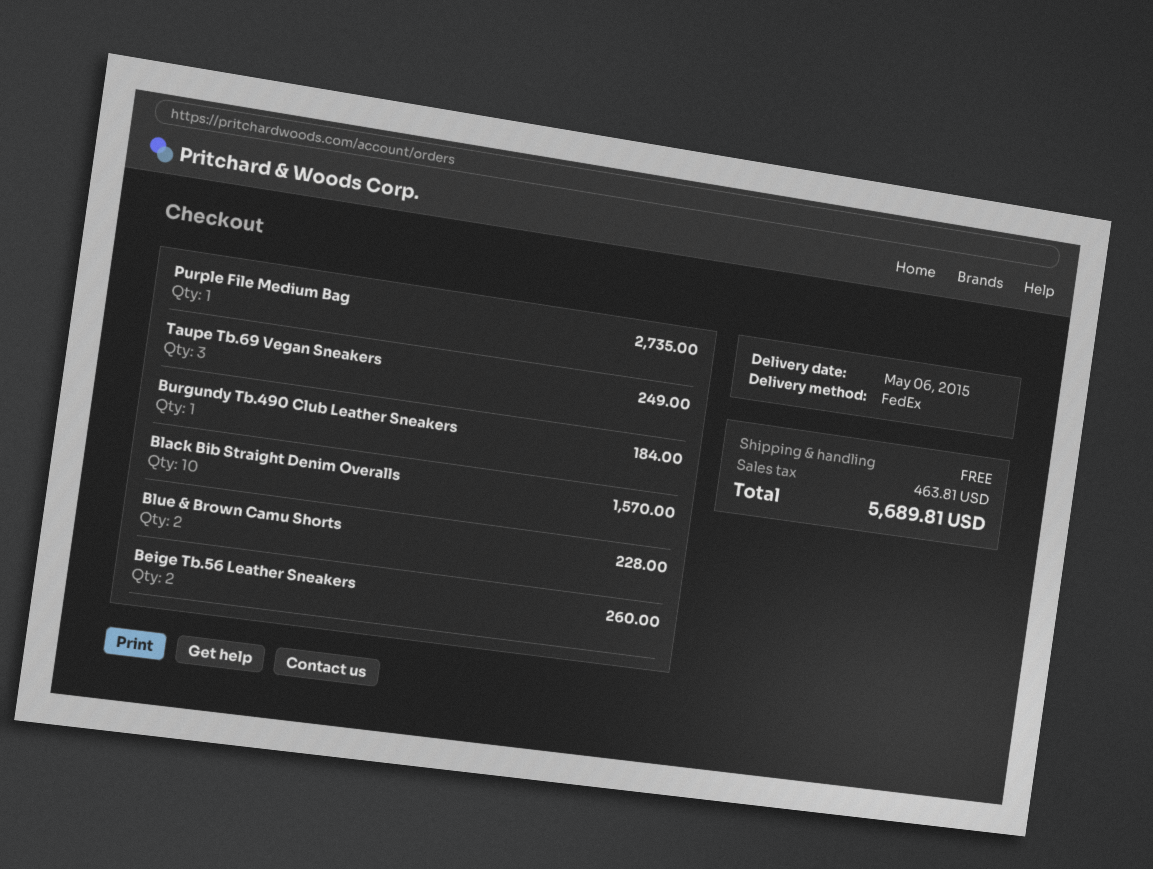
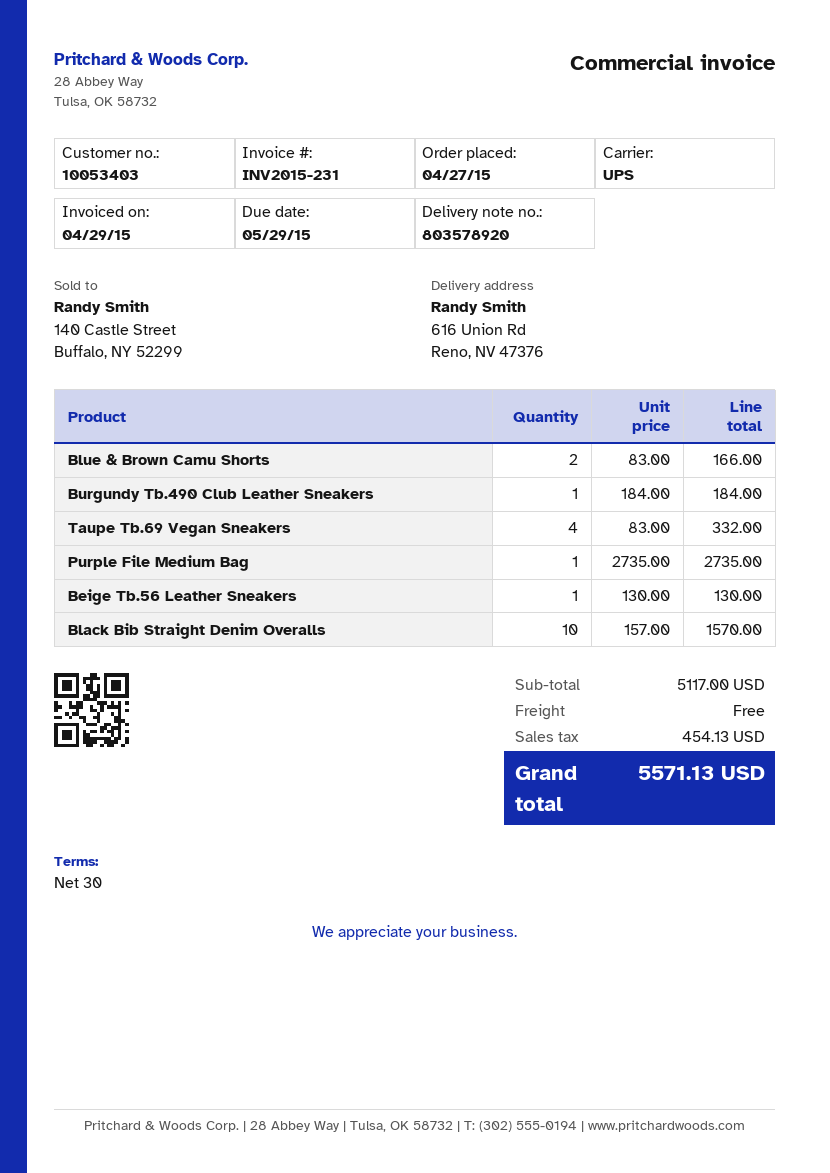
shipping method: FedEx -> UPS
Taupe Tb.69 Vegan Sneakers: 3 for 249.00 -> 4 for 332.00
Blue & Brown Camu Shorts: 2 for 228.00 -> 2 for 166.00
Beige Tb.56 Leather Sneakers: 2 for 260.00 -> 1 for 130.00
tax: 463.81 -> 454.13
total: 5689.81 -> 5571.13

